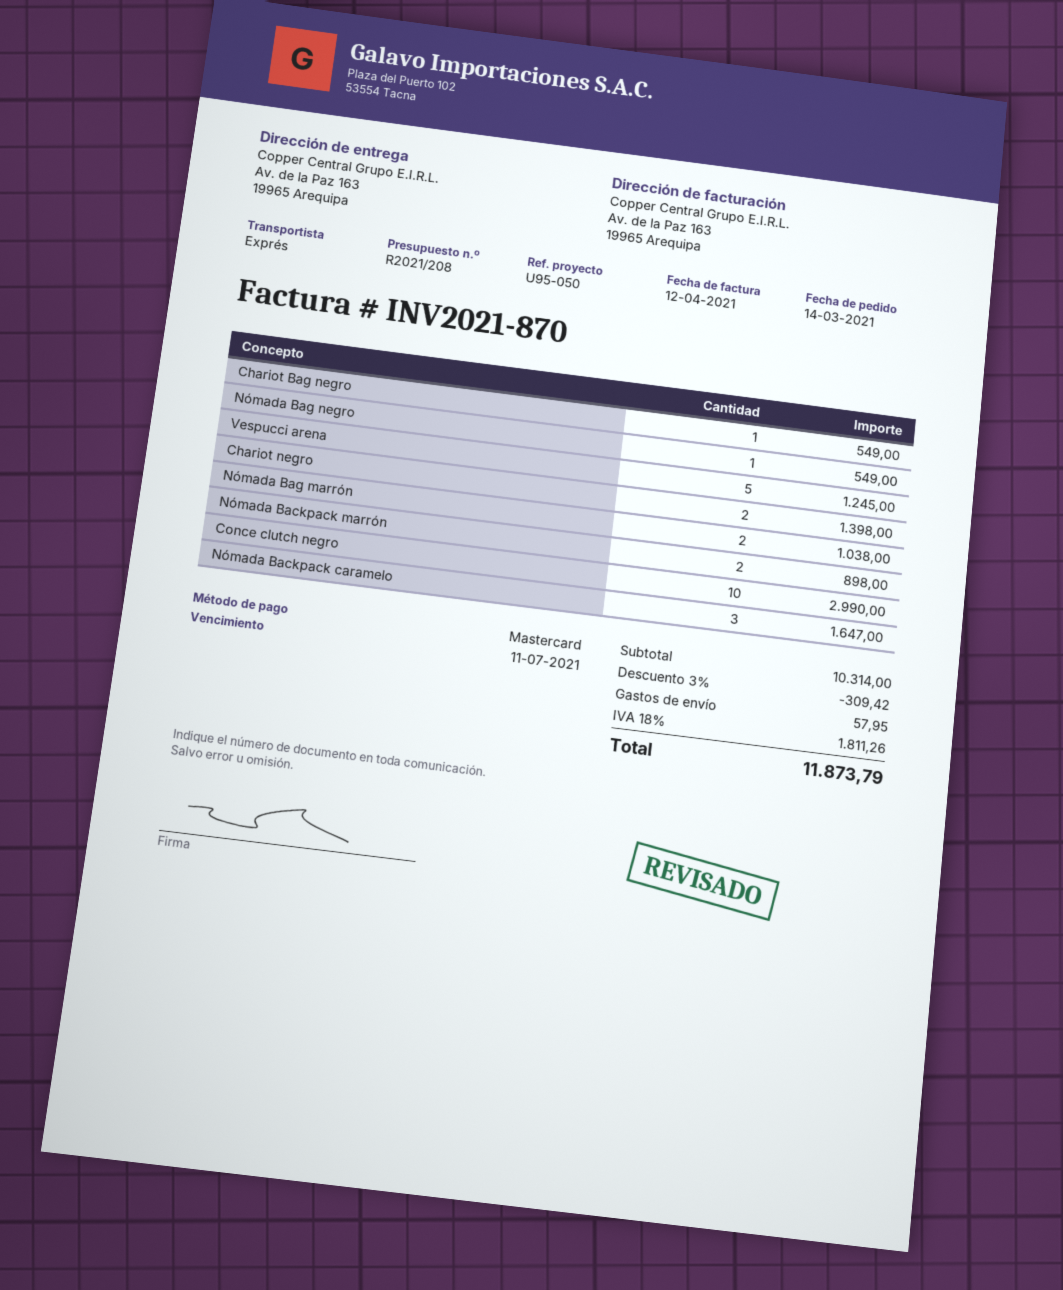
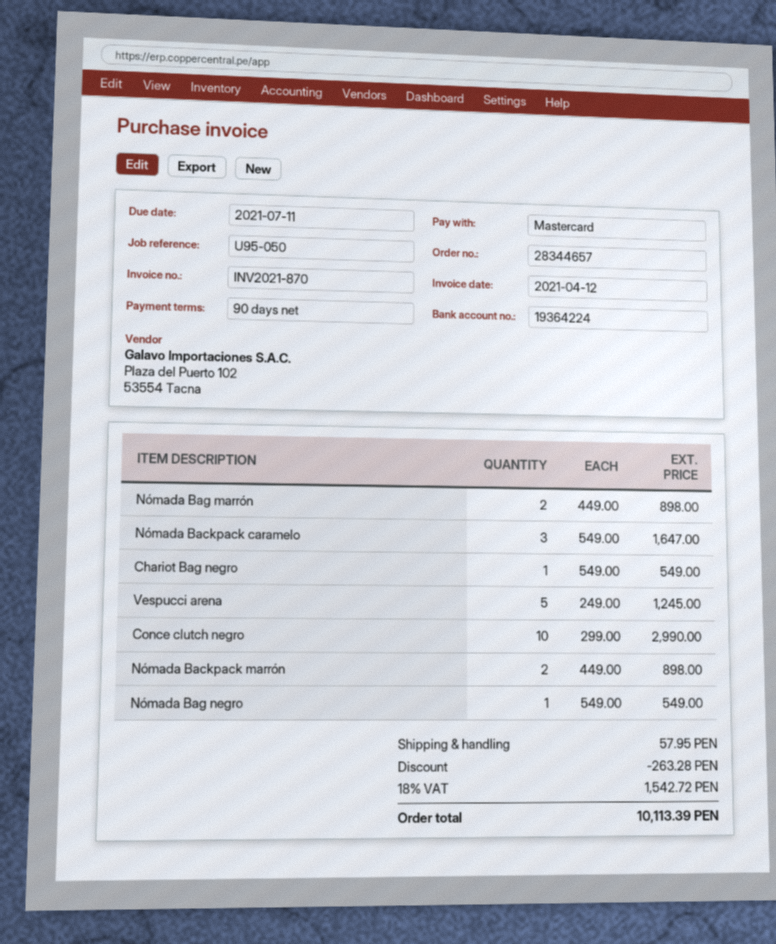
Chariot negro: 2 for 1398.00 -> none
Nómada Bag marrón: 2 for 1038.00 -> 2 for 898.00
discount: 309.42 -> 263.28
tax: 18% = 1811.26 -> 18% = 1542.72
total: 11873.79 -> 10113.39

